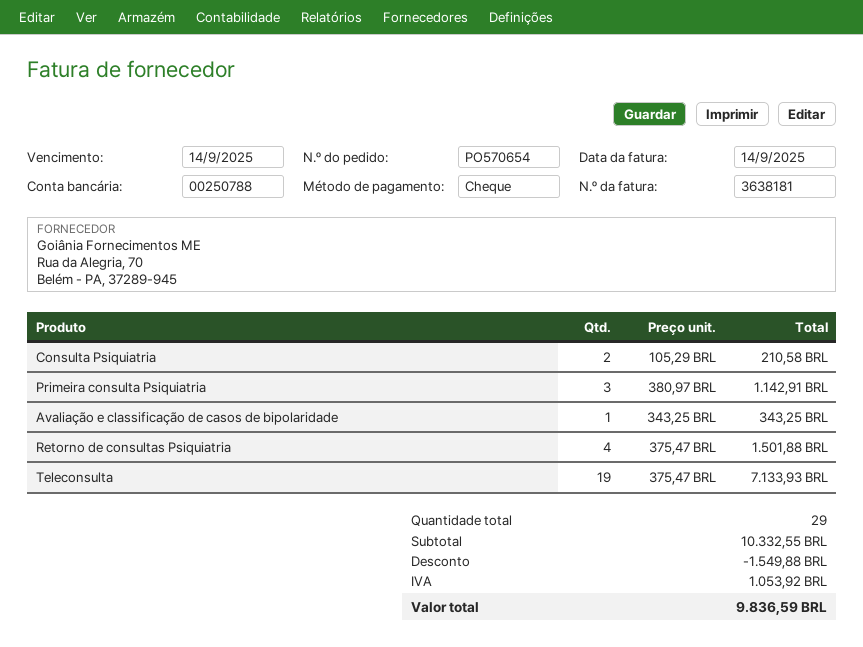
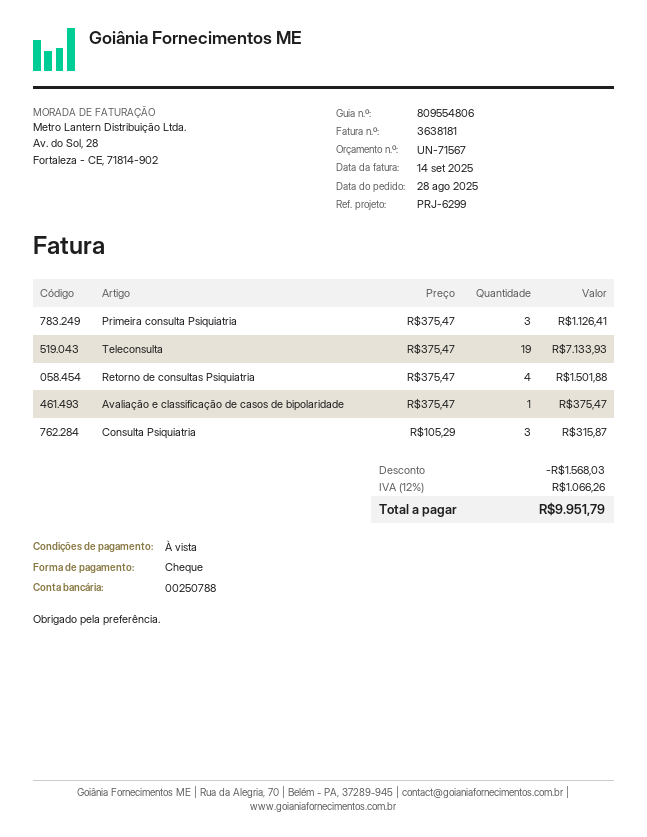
Consulta Psiquiatria: 2 x 105.29 = 210.58 -> 3 x 105.29 = 315.87
Primeira consulta Psiquiatria: 3 x 380.97 = 1142.91 -> 3 x 375.47 = 1126.41
Avaliação e classificação de casos de bipolaridade: 1 x 343.25 = 343.25 -> 1 x 375.47 = 375.47
discount: 1549.88 -> 1568.03
tax: 1053.92 -> 1066.26
total: 9836.59 -> 9951.79

